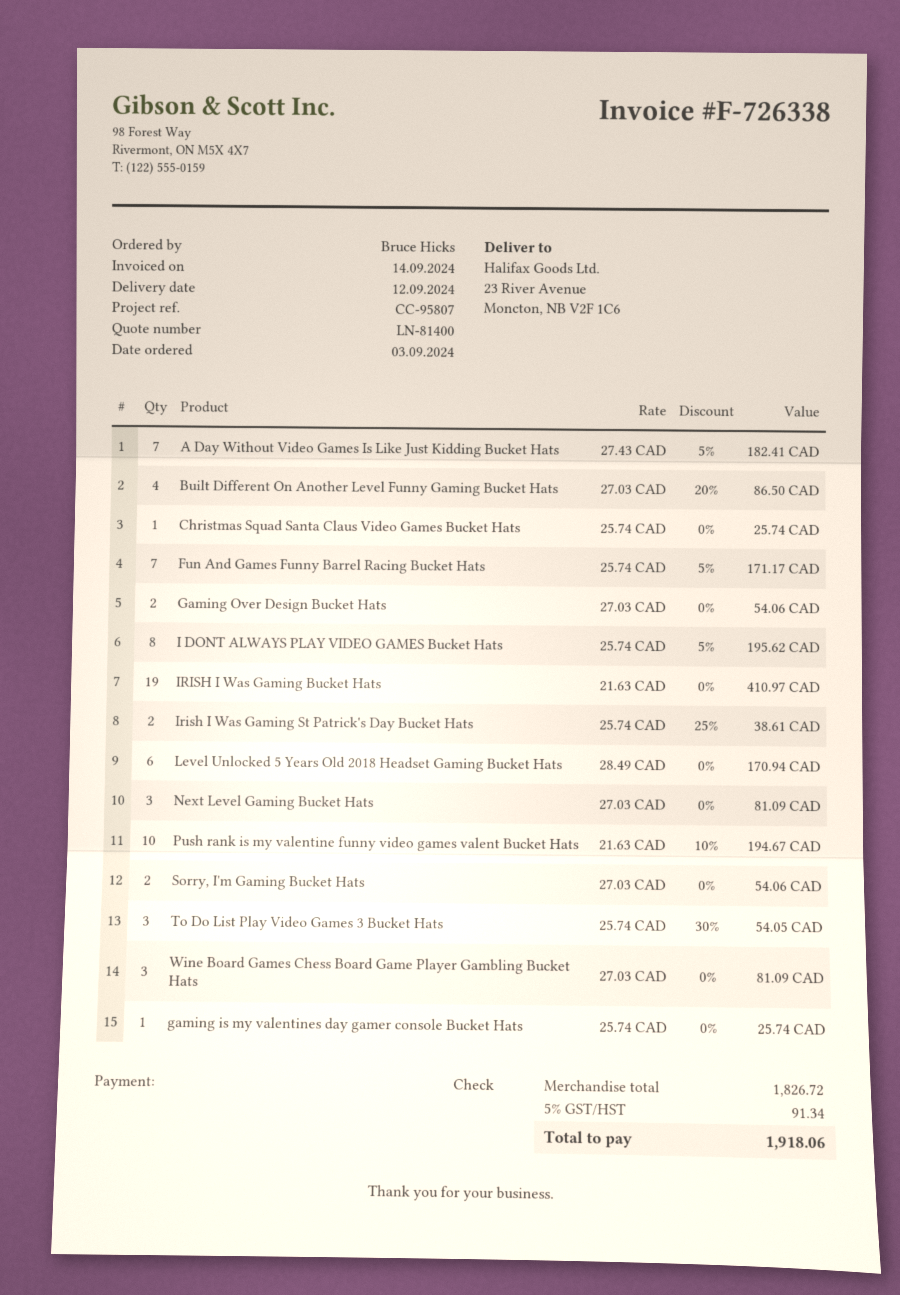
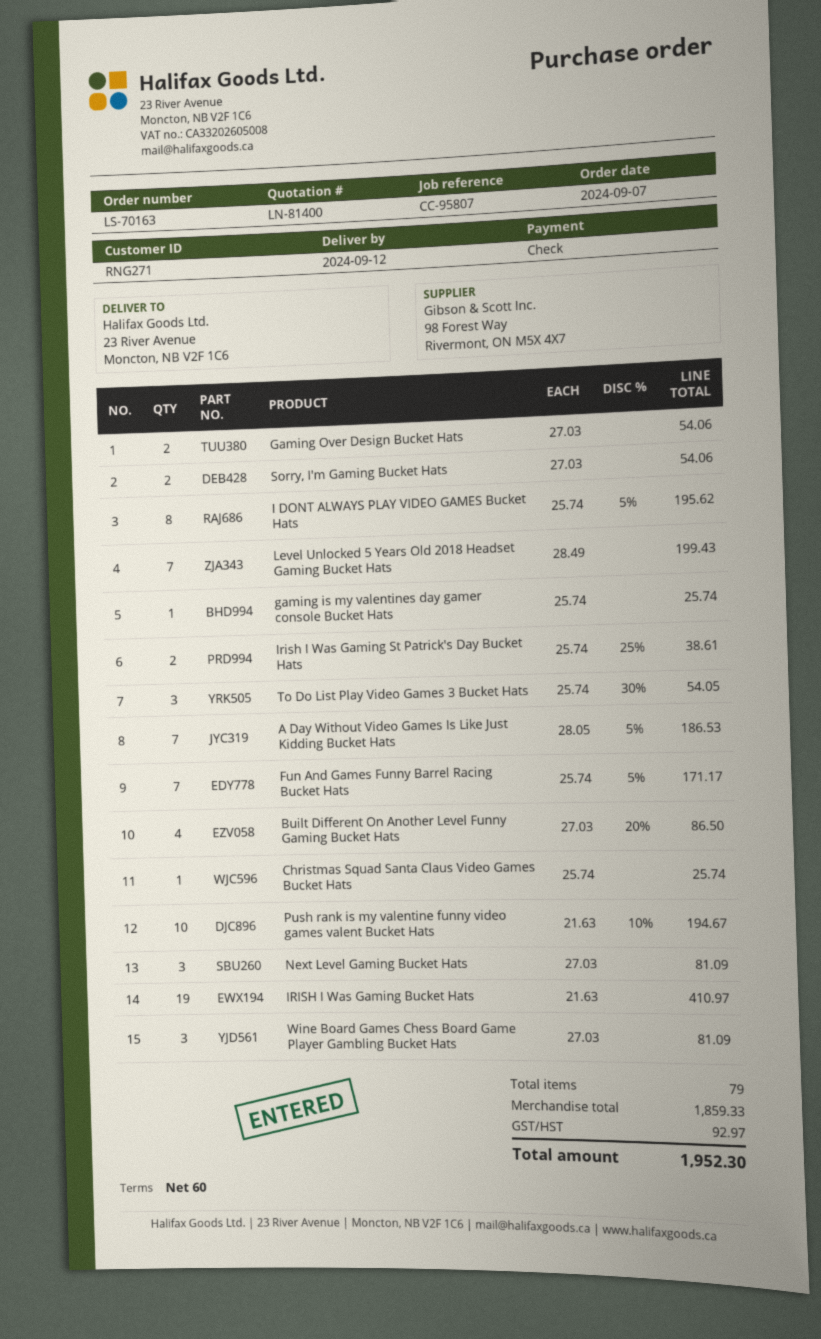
order date: 2024-09-03 -> 2024-09-07
A Day Without Video Games Is Like Just Kidding Bucket Hats: 7 x 27.43 - 5% = 182.41 -> 7 x 28.05 - 5% = 186.53
Level Unlocked 5 Years Old 2018 Headset Gaming Bucket Hats: 6 x 28.49 = 170.94 -> 7 x 28.49 = 199.43
subtotal: 1826.72 -> 1859.33
tax: 91.34 -> 92.97
total: 1918.06 -> 1952.30

